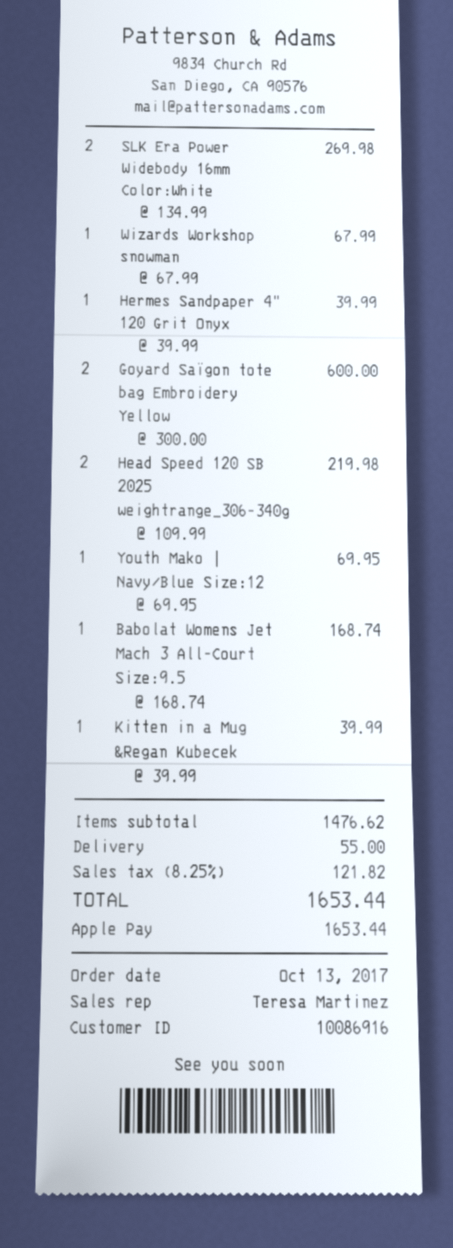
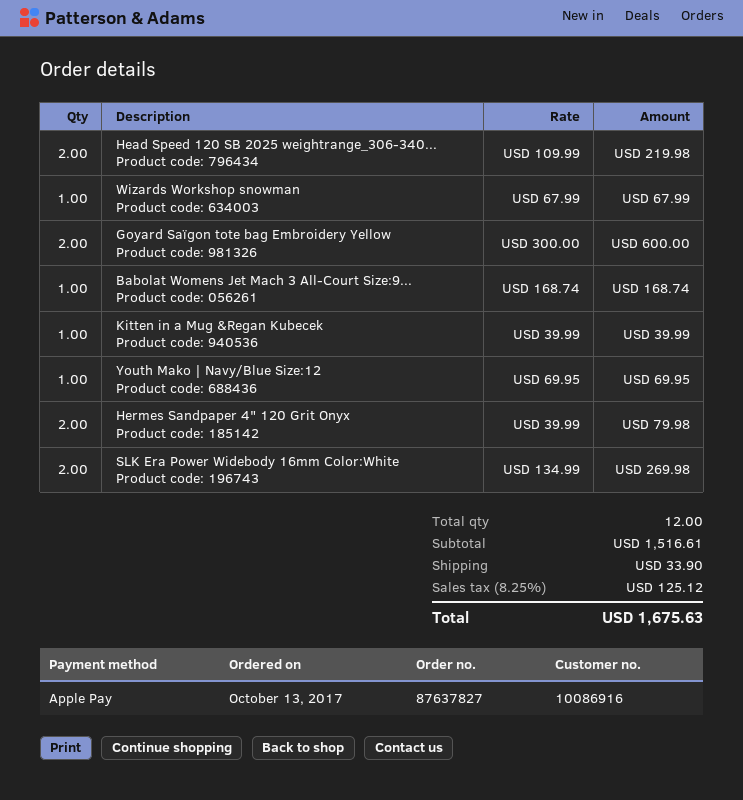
Hermes Sandpaper 4" 120 Grit Onyx: 1 x 39.99 = 39.99 -> 2 x 39.99 = 79.98
subtotal: 1476.62 -> 1516.61
shipping: 55.00 -> 33.90
tax: 8.25% = 121.82 -> 8.25% = 125.12
total: 1653.44 -> 1675.63

